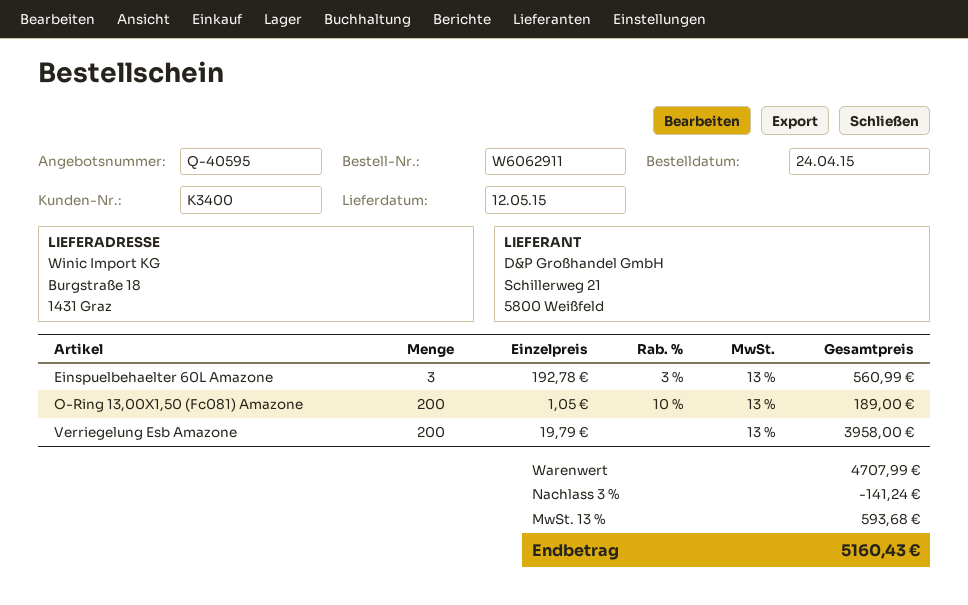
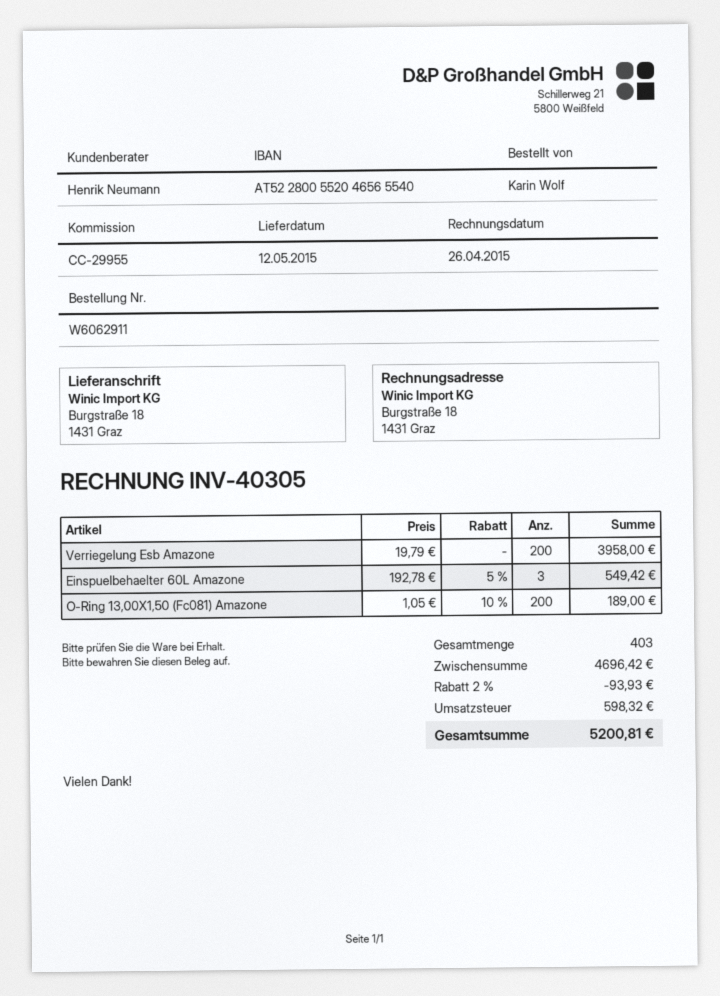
Einspuelbehaelter 60L Amazone: 3 x 192.78 - 3% = 560.99 -> 3 x 192.78 - 5% = 549.42
subtotal: 4707.99 -> 4696.42
discount: 3% = 141.24 -> 2% = 93.93
tax: 593.68 -> 598.32
total: 5160.43 -> 5200.81

